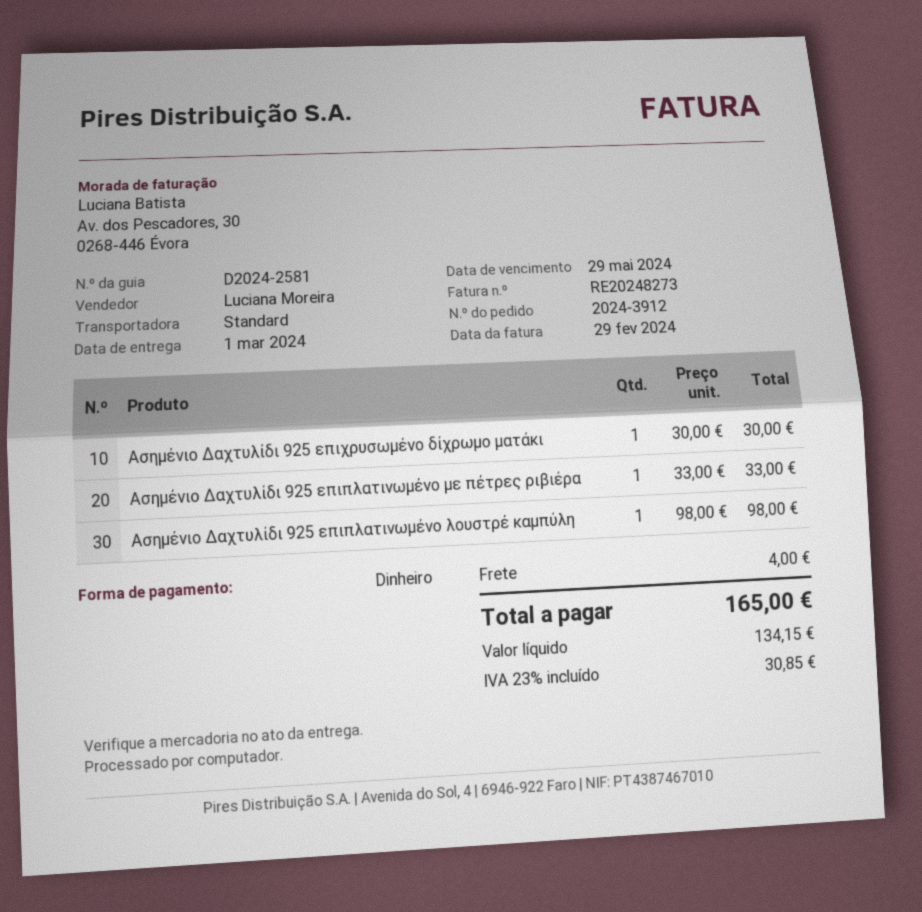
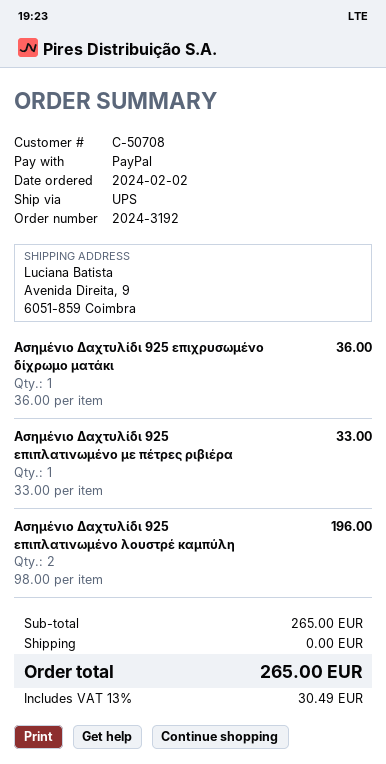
order number: 2024-3912 -> 2024-3192
payment method: cash -> PayPal
shipping method: standard -> UPS
Ασημένιο Δαχτυλίδι 925 επιχρυσωμένο δίχρωμο ματάκι: 1 x 30.00 = 30.00 -> 1 x 36.00 = 36.00
Ασημένιο Δαχτυλίδι 925 επιπλατινωμένο λουστρέ καμπύλη: 1 x 98.00 = 98.00 -> 2 x 98.00 = 196.00
shipping: 4.00 -> 0.00
tax: 23% = 30.85 -> 13% = 30.49
total: 165.00 -> 265.00

